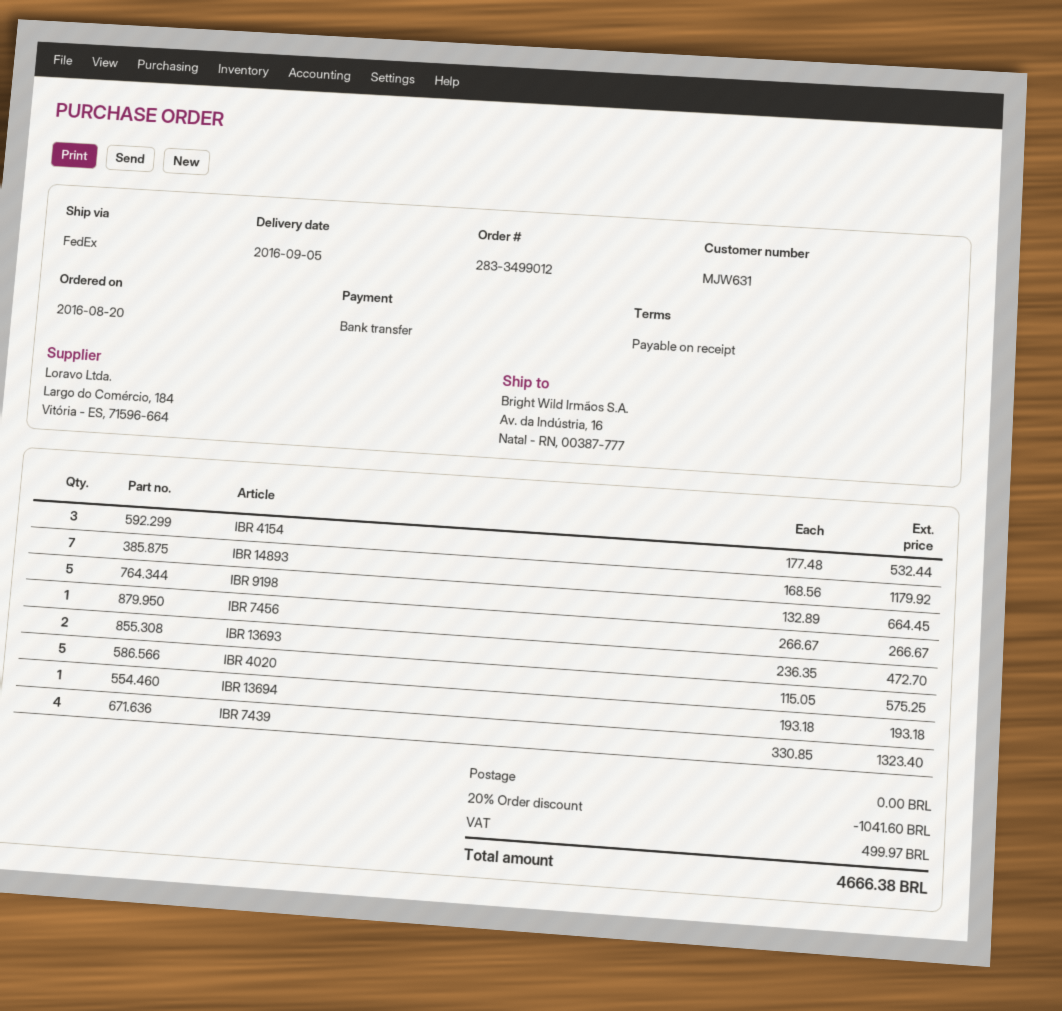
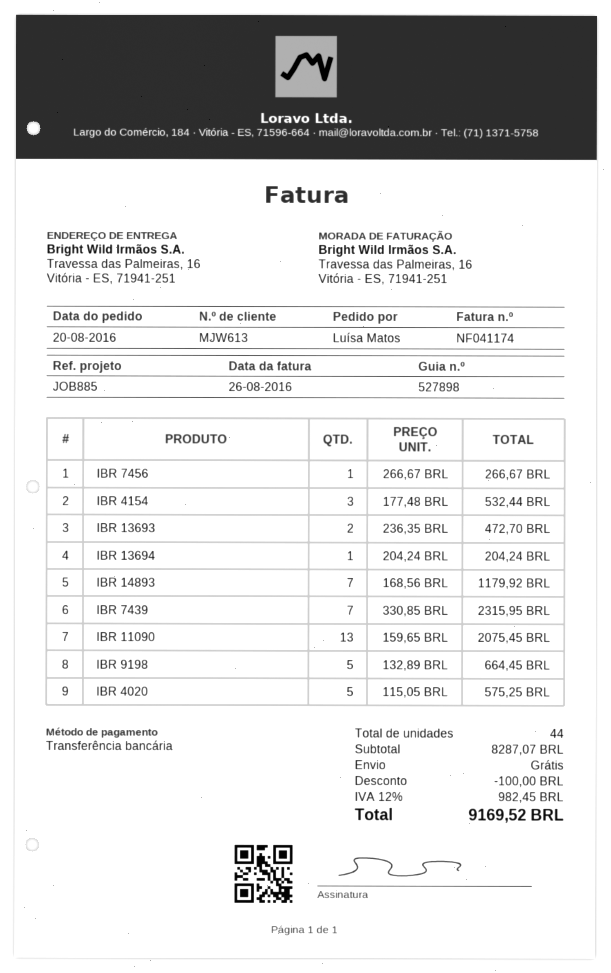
customer number: MJW631 -> MJW613
ship to: Av. da Indústria, 16, Natal - RN, 00387-777 -> Travessa das Palmeiras, 16, Vitória - ES, 71941-251
IBR 13694: 1 x 193.18 = 193.18 -> 1 x 204.24 = 204.24
IBR 7439: 4 x 330.85 = 1323.40 -> 7 x 330.85 = 2315.95
IBR 11090: none -> 13 x 159.65 = 2075.45
discount: 1041.60 -> 100.00
tax: 499.97 -> 982.45
total: 4666.38 -> 9169.52

